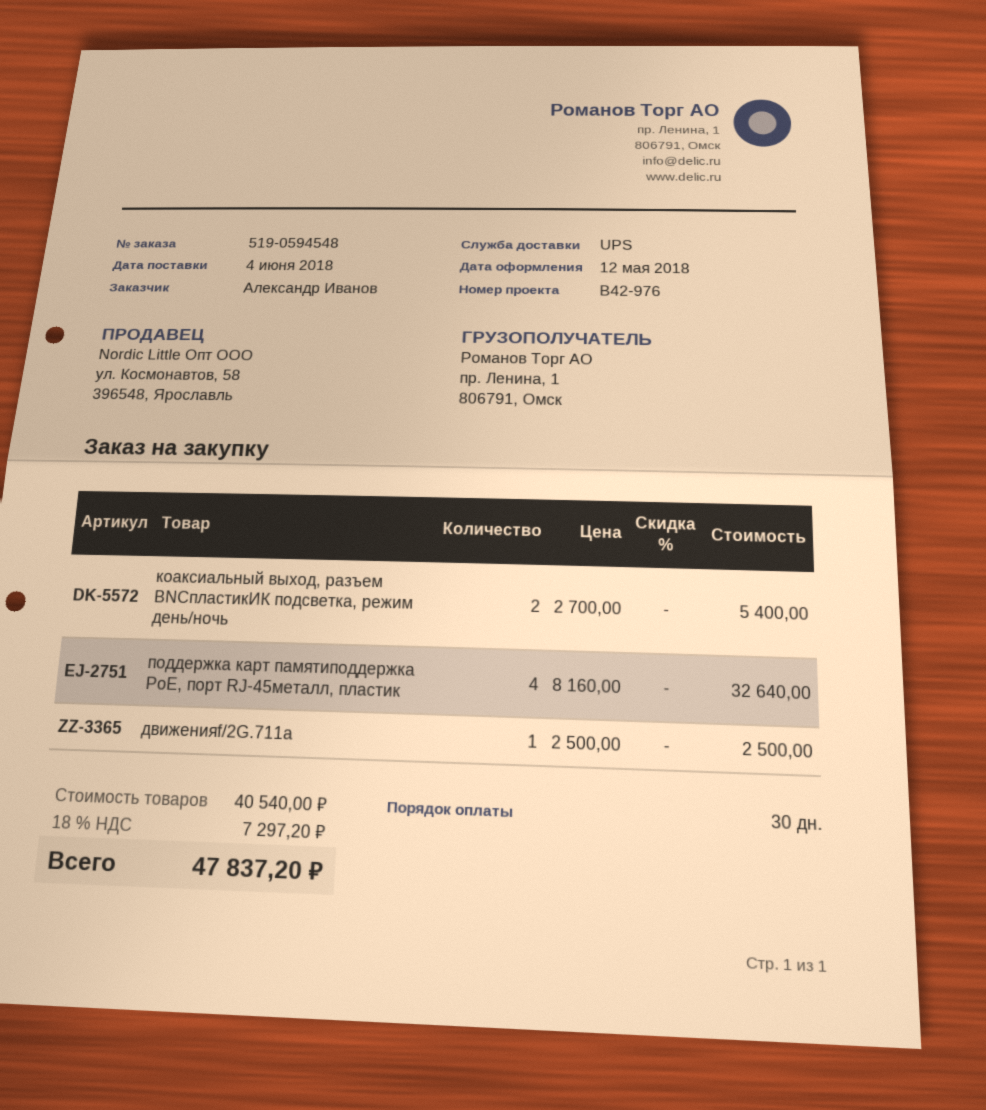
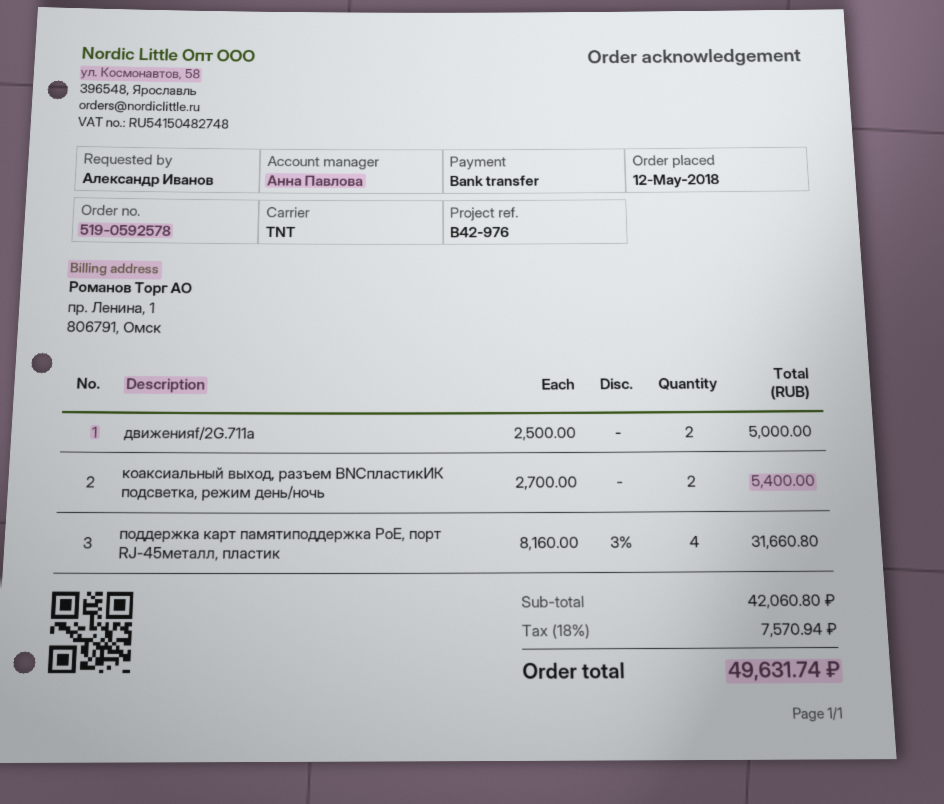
order number: 519-0594548 -> 519-0592578
shipping method: UPS -> TNT
поддержка карт памятиподдержка PoE, порт RJ-45металл, пластик: 4 x 8160.00 = 32640.00 -> 4 x 8160.00 - 3% = 31660.80
движенияf/2G.711a: 1 x 2500.00 = 2500.00 -> 2 x 2500.00 = 5000.00
subtotal: 40540.00 -> 42060.80
tax: 18% = 7297.20 -> 18% = 7570.94
total: 47837.20 -> 49631.74

